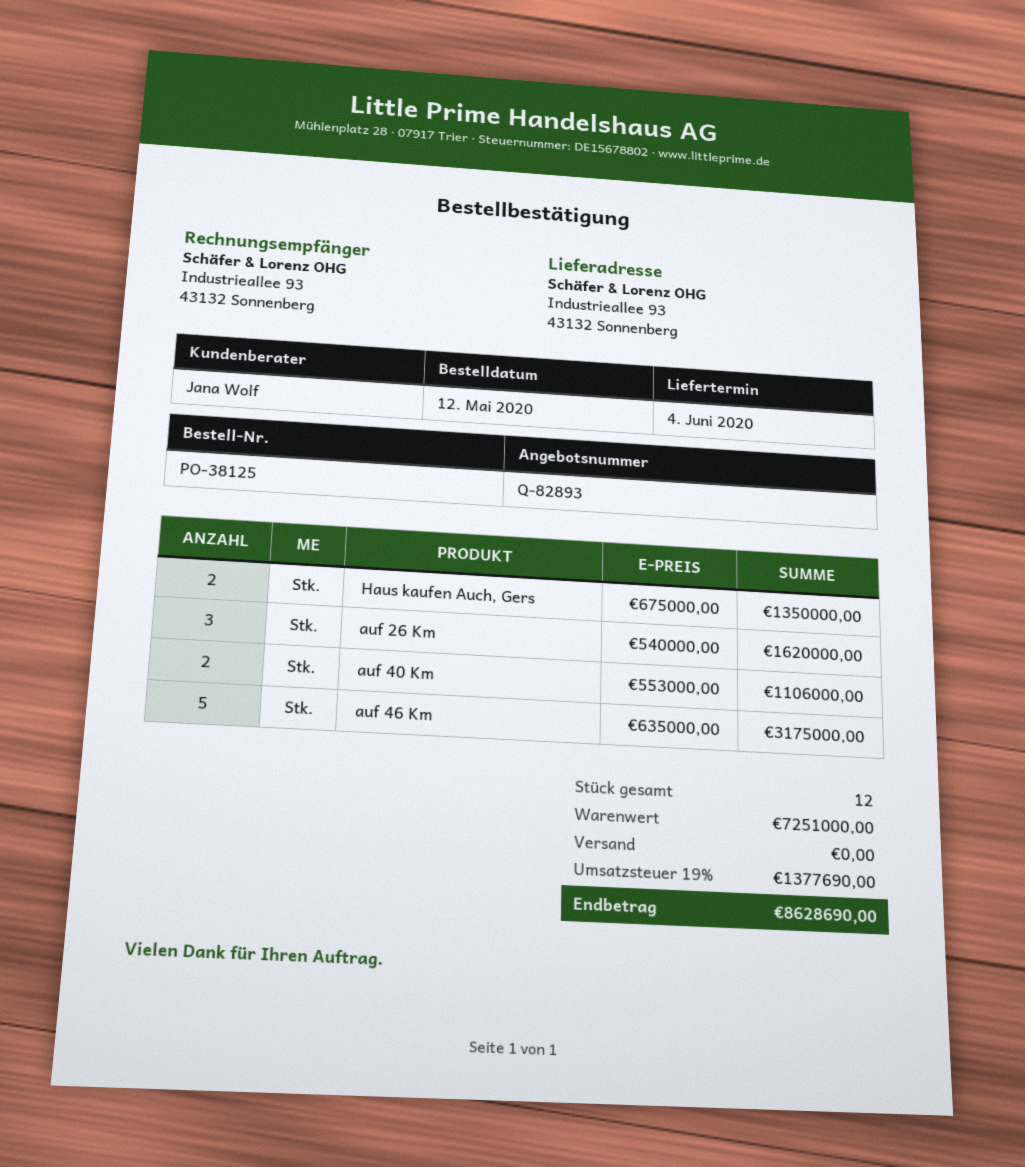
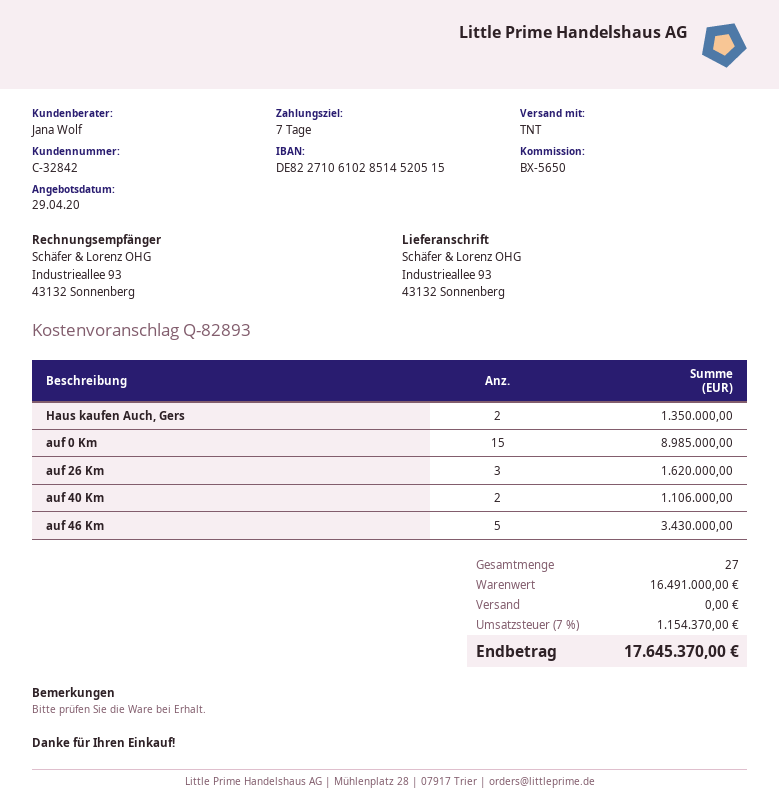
auf 46 Km: 5 for 3175000.00 -> 5 for 3430000.00
auf 0 Km: none -> 15 for 8985000.00
total quantity: 12 -> 27
subtotal: 7251000.00 -> 16491000.00
tax: 19% = 1377690.00 -> 7% = 1154370.00
total: 8628690.00 -> 17645370.00

